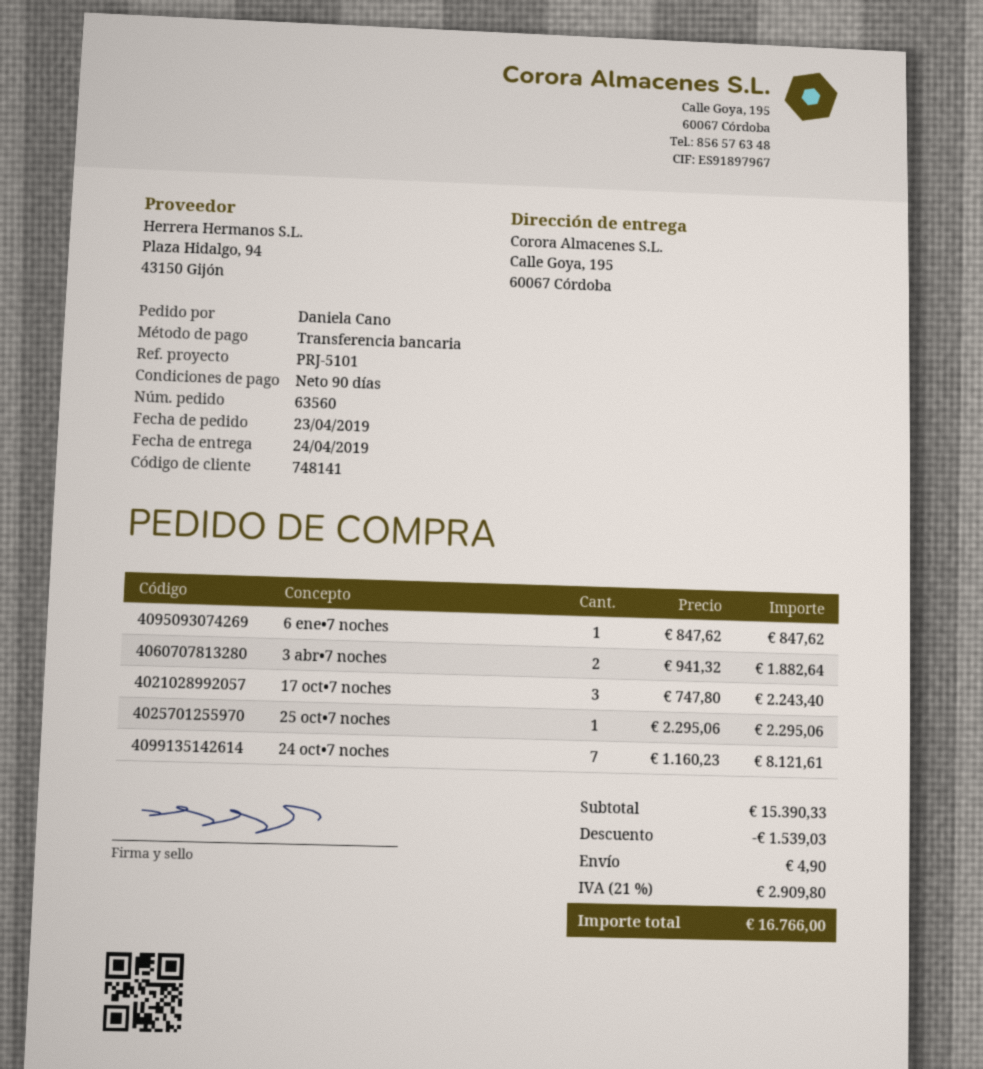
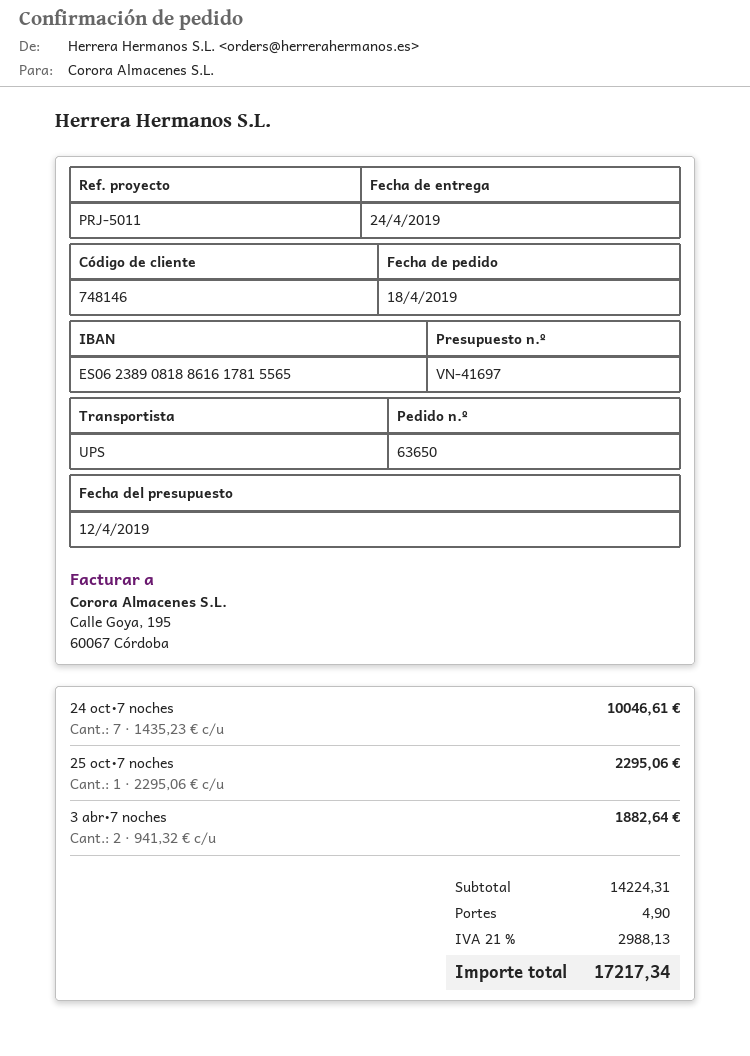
order number: 63560 -> 63650
order date: 2019-04-23 -> 2019-04-18
customer number: 748141 -> 748146
reference: PRJ-5101 -> PRJ-5011
6 ene•7 noches: 1 x 847.62 = 847.62 -> none
17 oct•7 noches: 3 x 747.80 = 2243.40 -> none
24 oct•7 noches: 7 x 1160.23 = 8121.61 -> 7 x 1435.23 = 10046.61
subtotal: 15390.33 -> 14224.31
discount: 1539.03 -> none
tax: 21% = 2909.80 -> 21% = 2988.13
total: 16766.00 -> 17217.34

